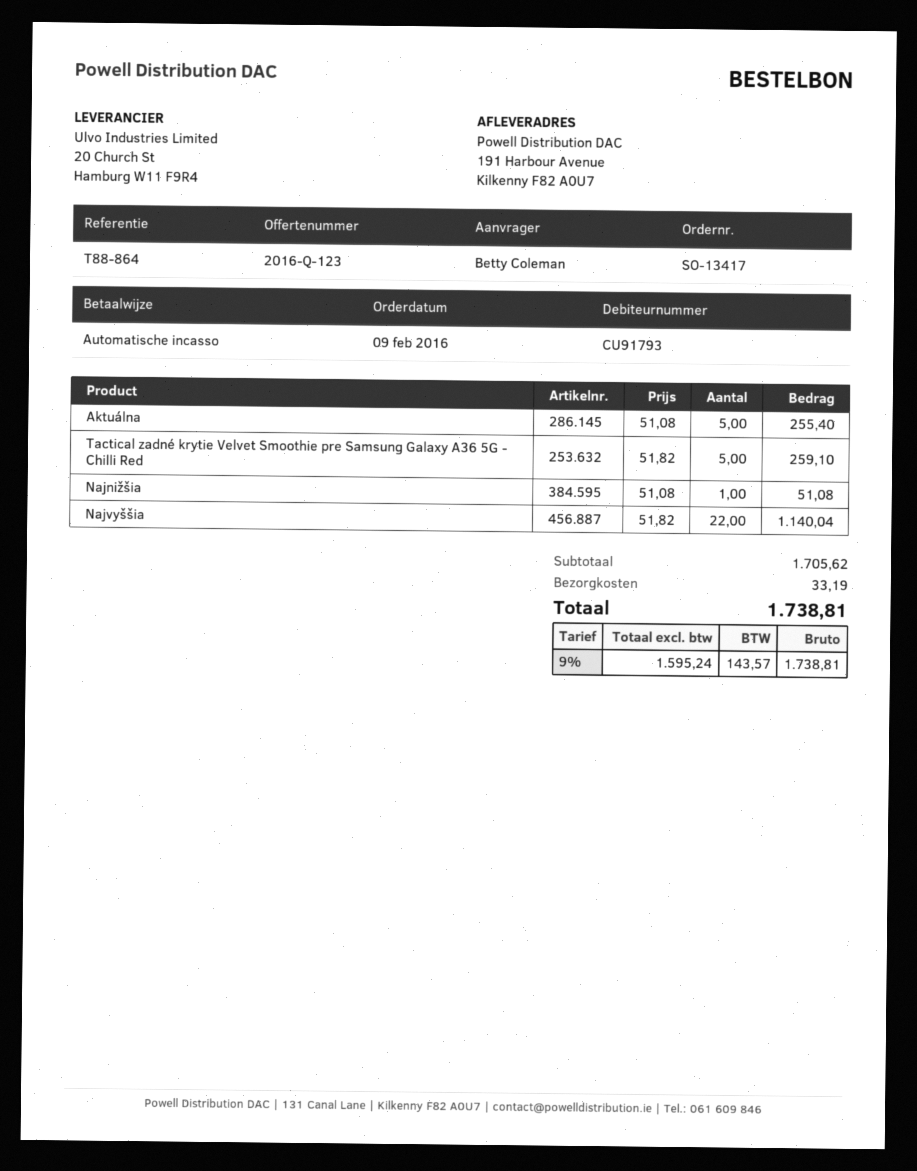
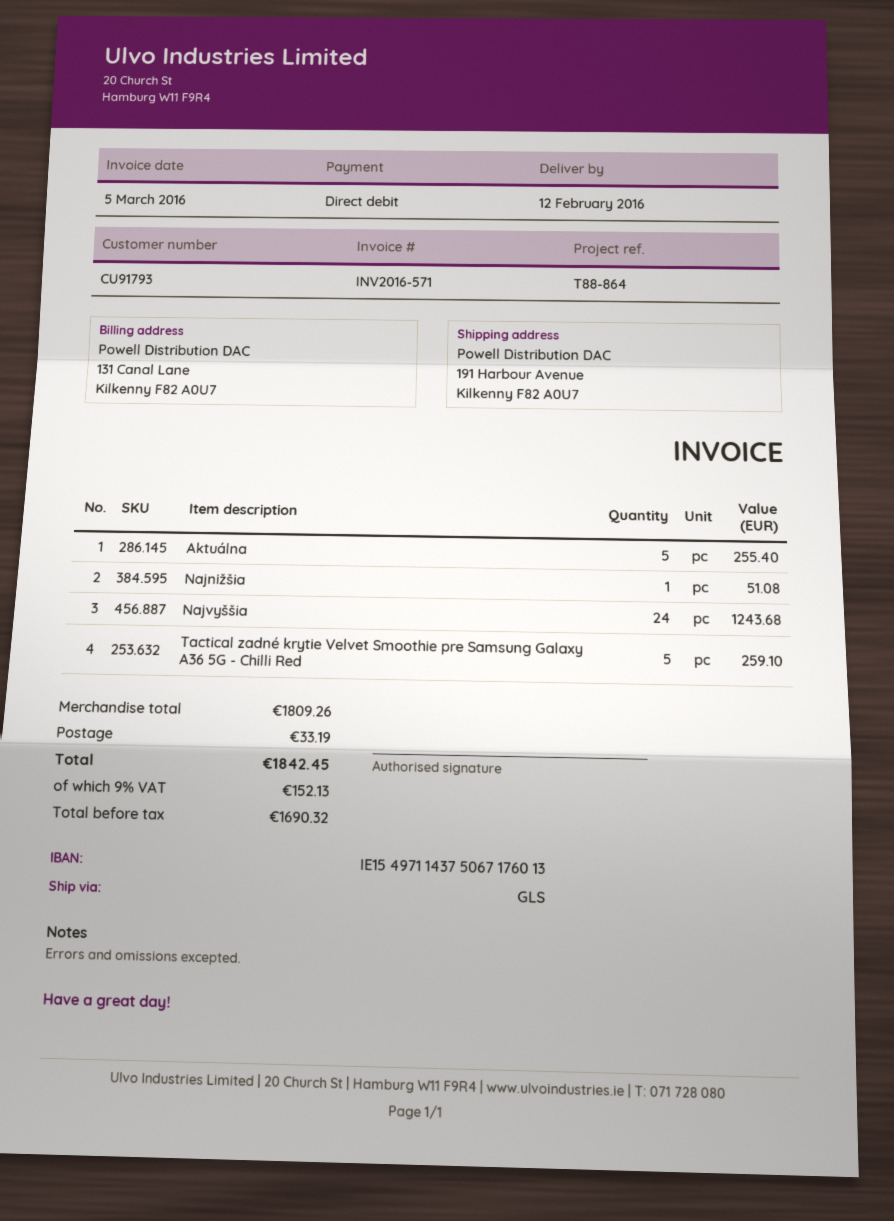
Najvyššia: 22 for 1140.04 -> 24 for 1243.68
subtotal: 1705.62 -> 1809.26
net: 1595.24 -> 1690.32
tax: 9% = 143.57 -> 9% = 152.13
total: 1738.81 -> 1842.45

